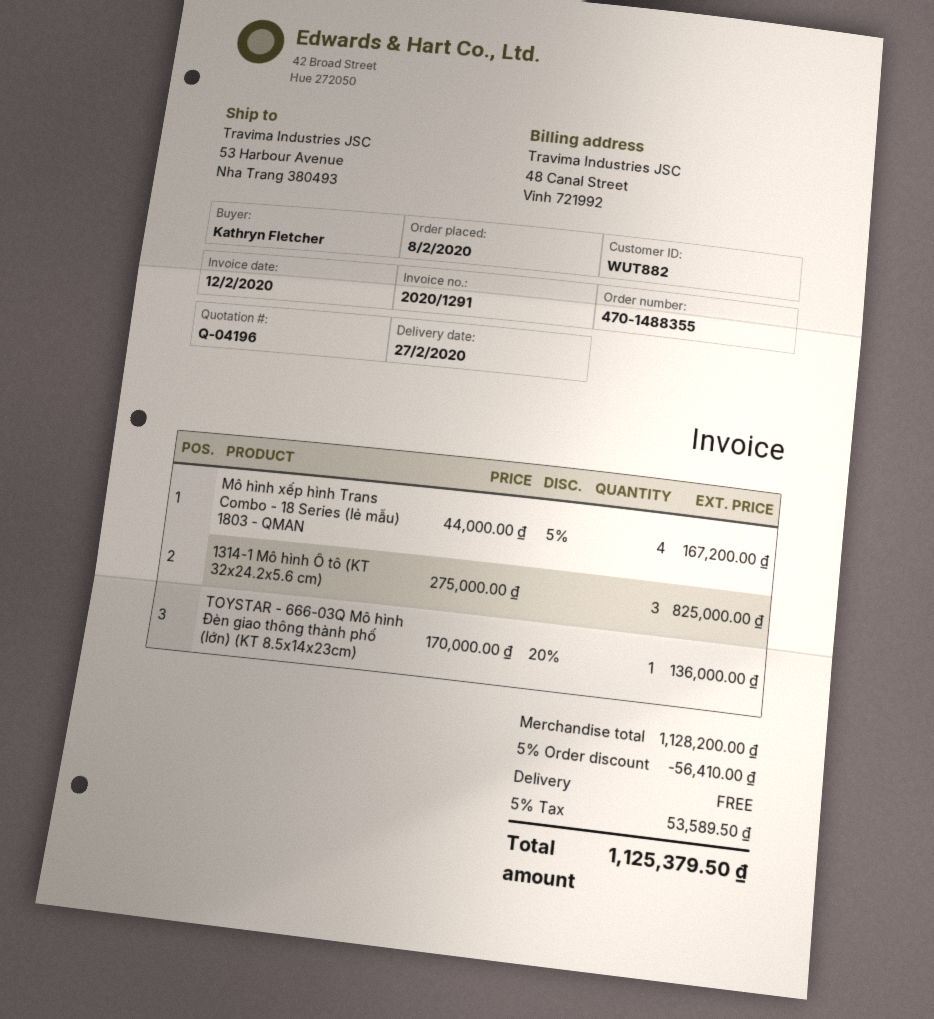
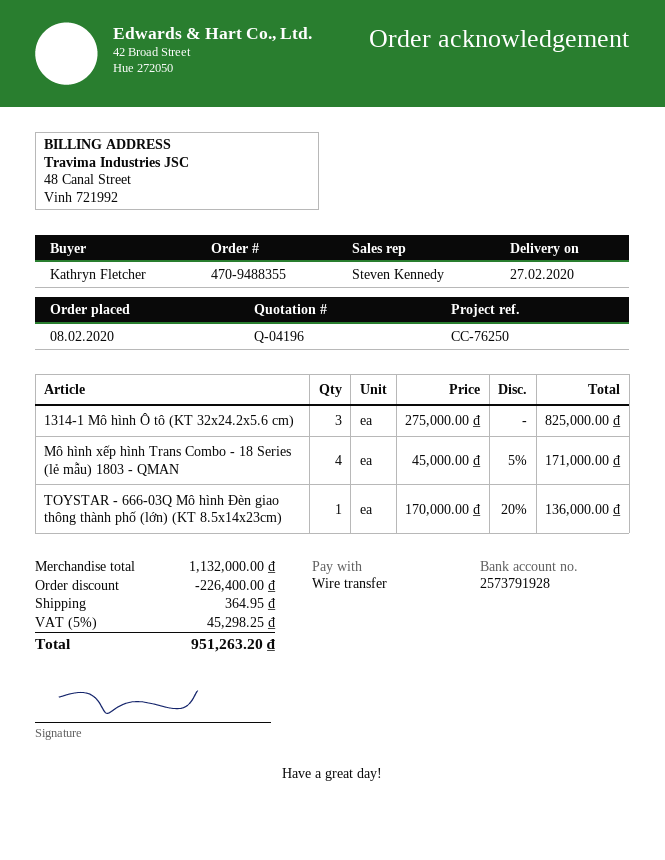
order number: 470-1488355 -> 470-9488355
Mô hình xếp hình Trans Combo - 18 Series (lẻ mẫu) 1803 - QMAN: 4 x 44000.00 - 5% = 167200.00 -> 4 x 45000.00 - 5% = 171000.00
subtotal: 1128200.00 -> 1132000.00
discount: 56410.00 -> 226400.00
shipping: 0.00 -> 364.95
tax: 5% = 53589.50 -> 5% = 45298.25
total: 1125379.50 -> 951263.20

